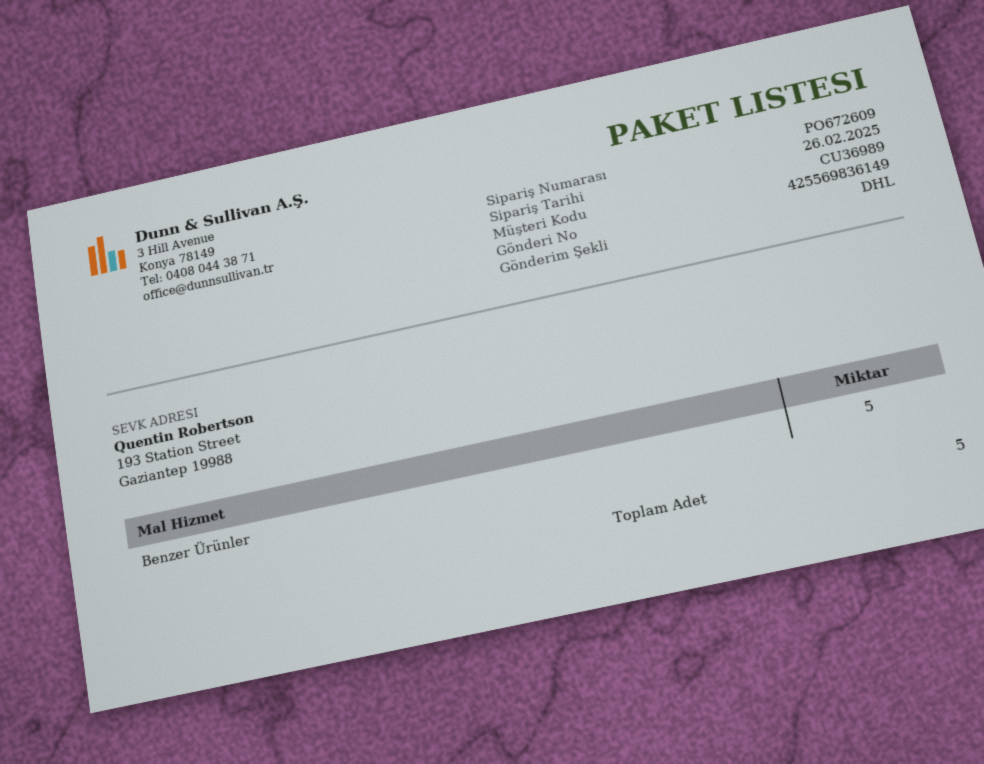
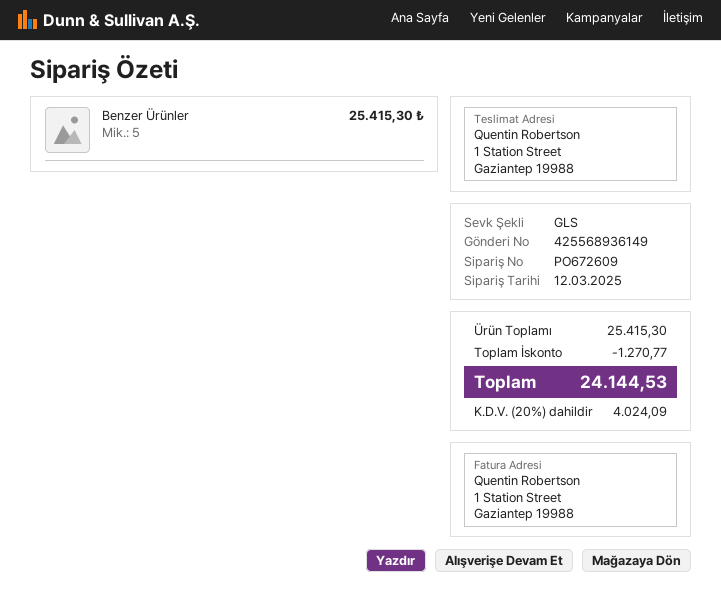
order date: 2025-02-26 -> 2025-03-12
shipping method: DHL -> GLS
tracking number: 425569836149 -> 425568936149
ship to: 193 Station Street, Gaziantep 19988 -> 1 Station Street, Gaziantep 19988

